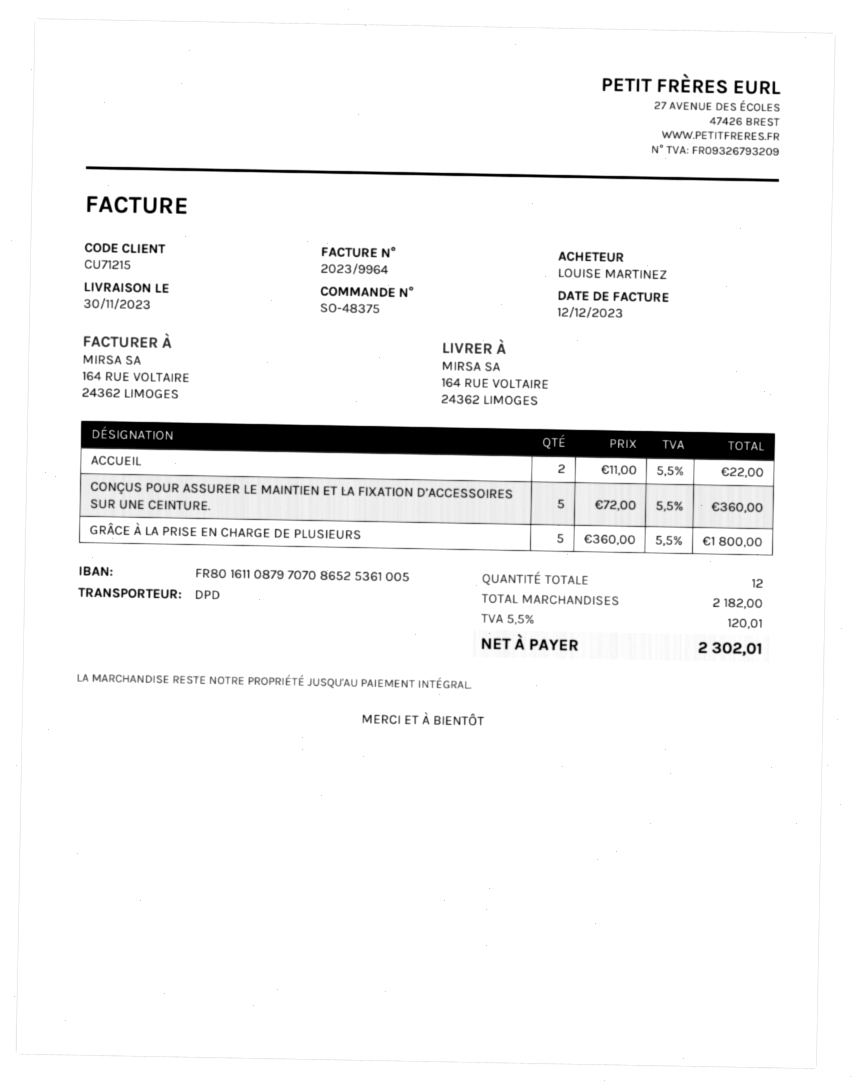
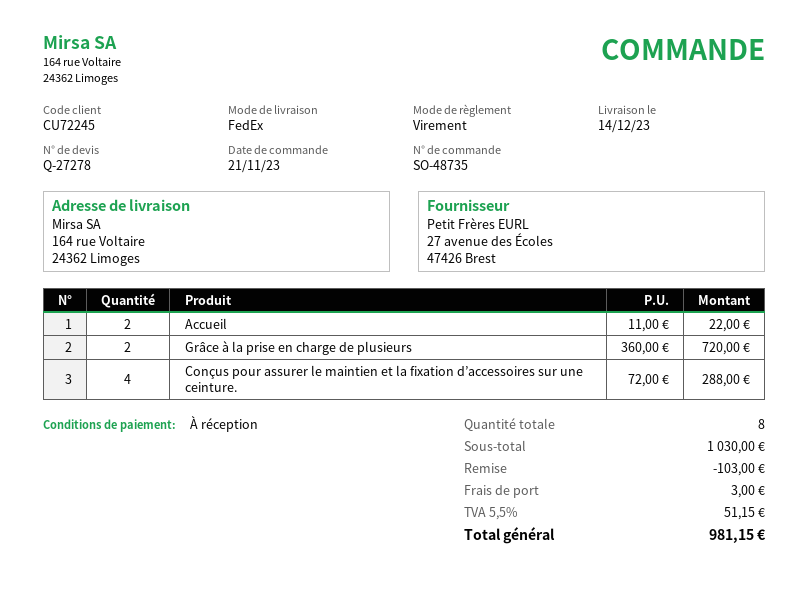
order number: SO-48375 -> SO-48735
delivery date: 2023-11-30 -> 2023-12-14
customer number: CU71215 -> CU72245
shipping method: DPD -> FedEx
CONÇUS POUR ASSURER LE MAINTIEN ET LA FIXATION D’ACCESSOIRES SUR UNE CEINTURE.: 5 x 72.00 = 360.00 -> 4 x 72.00 = 288.00
GRÂCE À LA PRISE EN CHARGE DE PLUSIEURS: 5 x 360.00 = 1800.00 -> 2 x 360.00 = 720.00
total quantity: 12 -> 8
subtotal: 2182.00 -> 1030.00
discount: none -> 103.00
shipping: none -> 3.00
tax: 5.5% = 120.01 -> 5.5% = 51.15
total: 2302.01 -> 981.15

